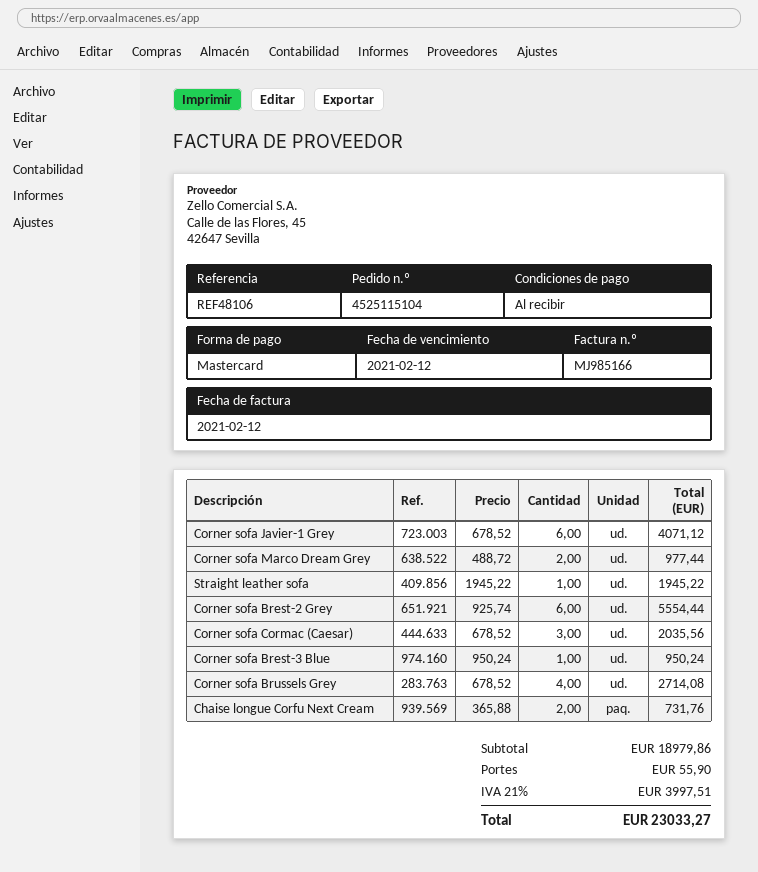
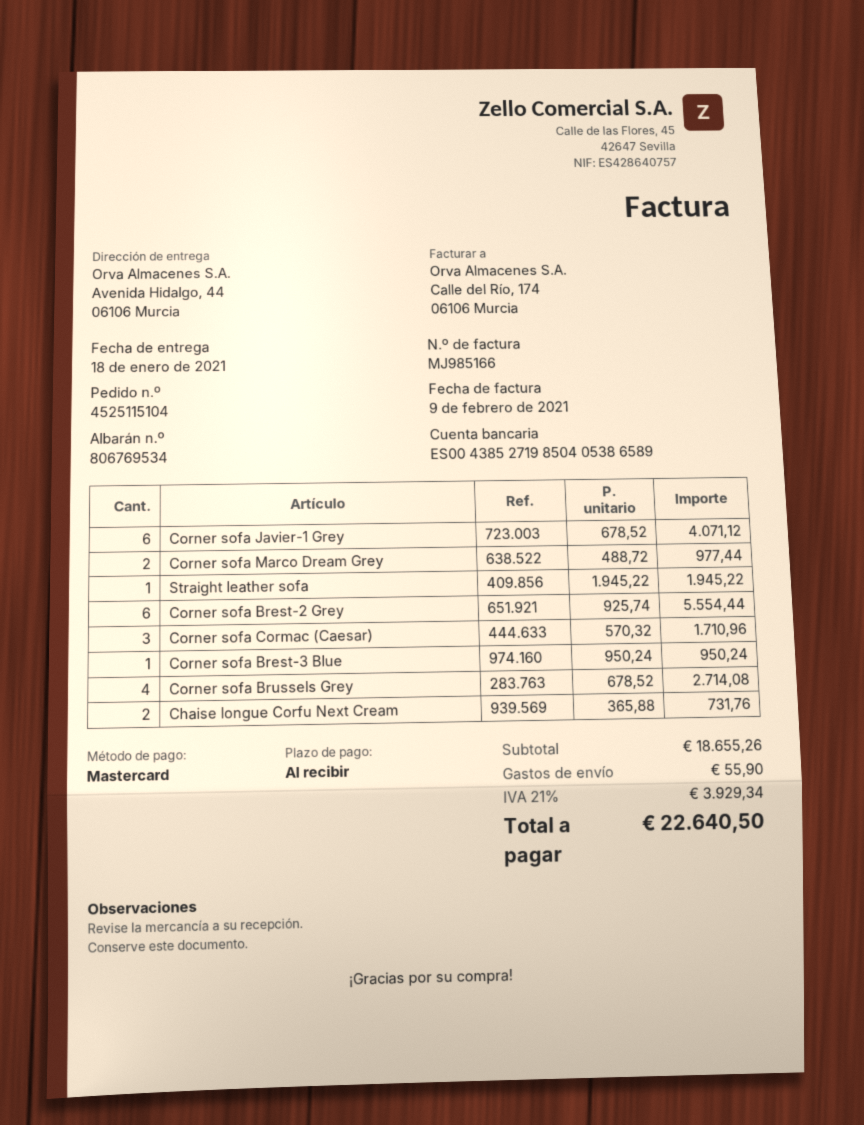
invoice date: 2021-02-12 -> 2021-02-09
Corner sofa Cormac (Caesar): 3 x 678.52 = 2035.56 -> 3 x 570.32 = 1710.96
subtotal: 18979.86 -> 18655.26
tax: 21% = 3997.51 -> 21% = 3929.34
total: 23033.27 -> 22640.50

